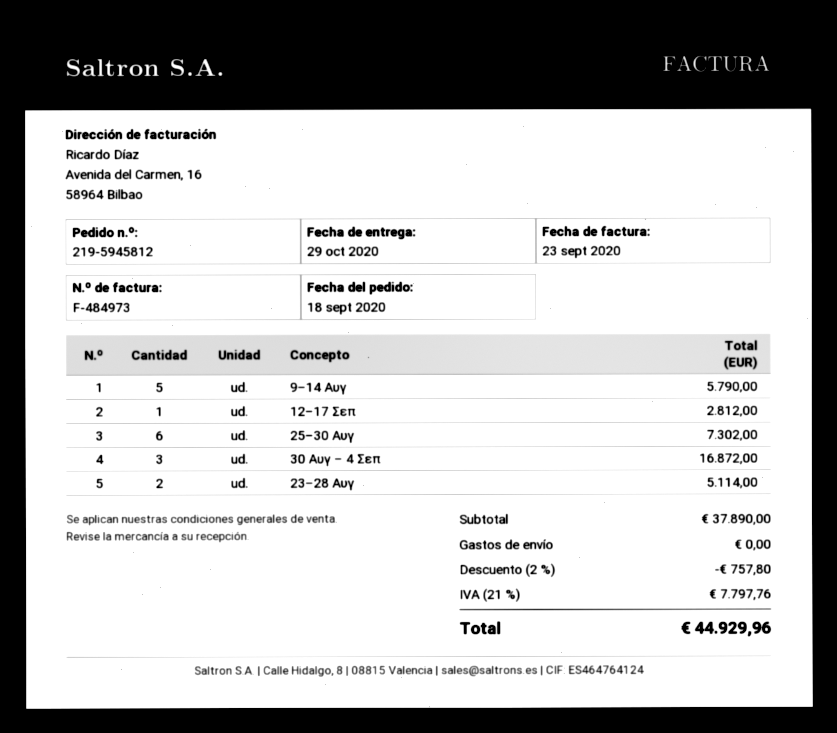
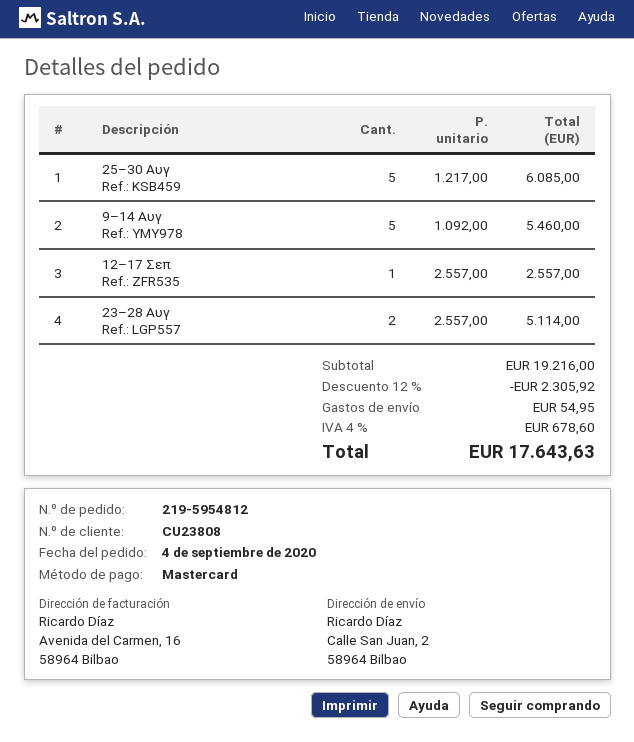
order number: 219-5945812 -> 219-5954812
order date: 2020-09-18 -> 2020-09-04
9–14 Αυγ: 5 for 5790.00 -> 5 for 5460.00
12–17 Σεπ: 1 for 2812.00 -> 1 for 2557.00
25–30 Αυγ: 6 for 7302.00 -> 5 for 6085.00
30 Αυγ – 4 Σεπ: 3 for 16872.00 -> none
subtotal: 37890.00 -> 19216.00
discount: 2% = 757.80 -> 12% = 2305.92
shipping: 0.00 -> 54.95
tax: 21% = 7797.76 -> 4% = 678.60
total: 44929.96 -> 17643.63

